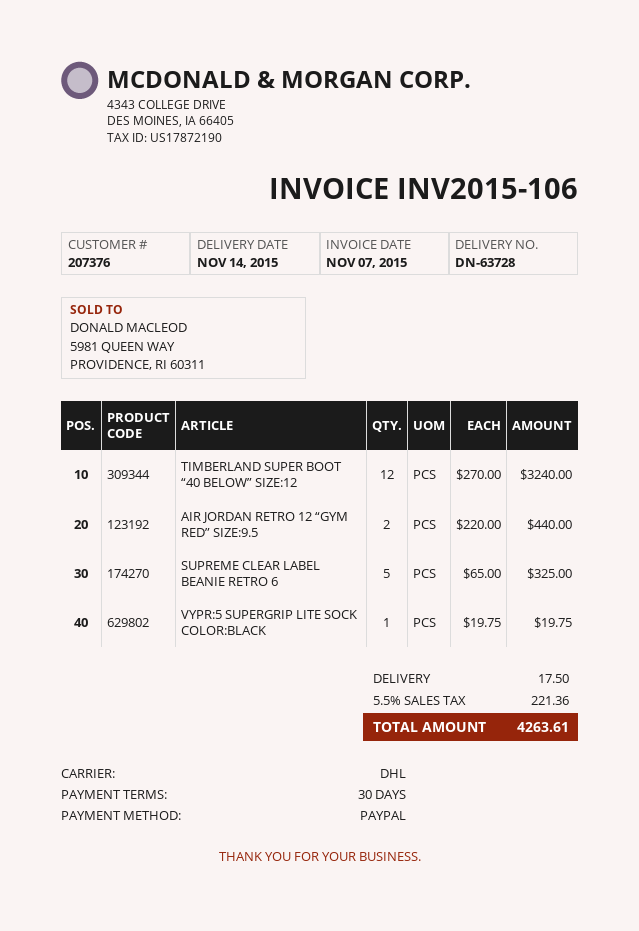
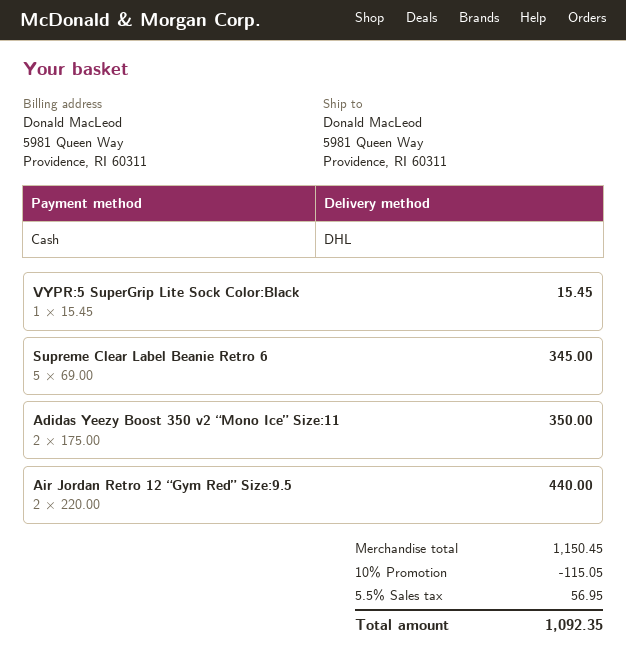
payment method: PayPal -> cash
TIMBERLAND SUPER BOOT “40 BELOW” SIZE:12: 12 x 270.00 = 3240.00 -> none
SUPREME CLEAR LABEL BEANIE RETRO 6: 5 x 65.00 = 325.00 -> 5 x 69.00 = 345.00
VYPR:5 SUPERGRIP LITE SOCK COLOR:BLACK: 1 x 19.75 = 19.75 -> 1 x 15.45 = 15.45
Adidas Yeezy Boost 350 v2 “Mono Ice” Size:11: none -> 2 x 175.00 = 350.00
discount: none -> 10% = 115.05
shipping: 17.50 -> none
tax: 5.5% = 221.36 -> 5.5% = 56.95
total: 4263.61 -> 1092.35

